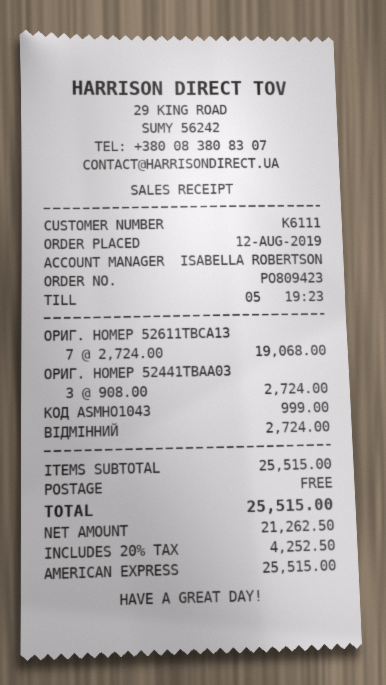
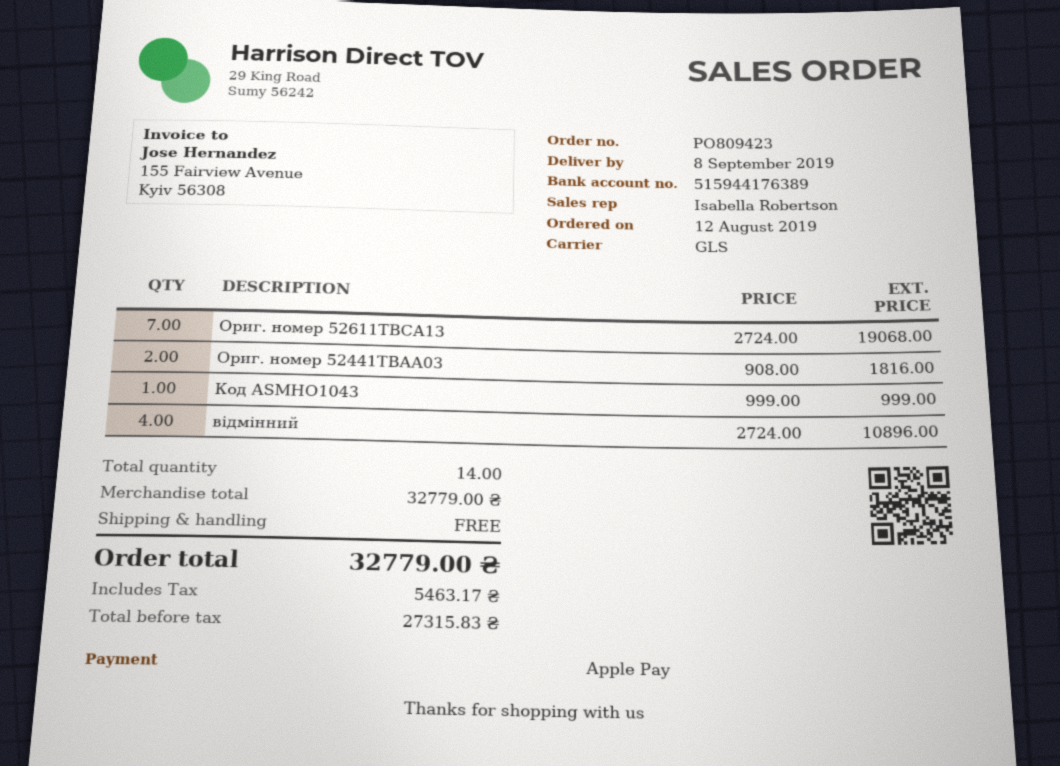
payment method: American Express -> Apple Pay
ОРИГ. НОМЕР 52441TBAA03: 3 x 908.00 = 2724.00 -> 2 x 908.00 = 1816.00
ВІДМІННИЙ: 1 x 2724.00 = 2724.00 -> 4 x 2724.00 = 10896.00
subtotal: 25515.00 -> 32779.00
net: 21262.50 -> 27315.83
tax: 4252.50 -> 5463.17
total: 25515.00 -> 32779.00

